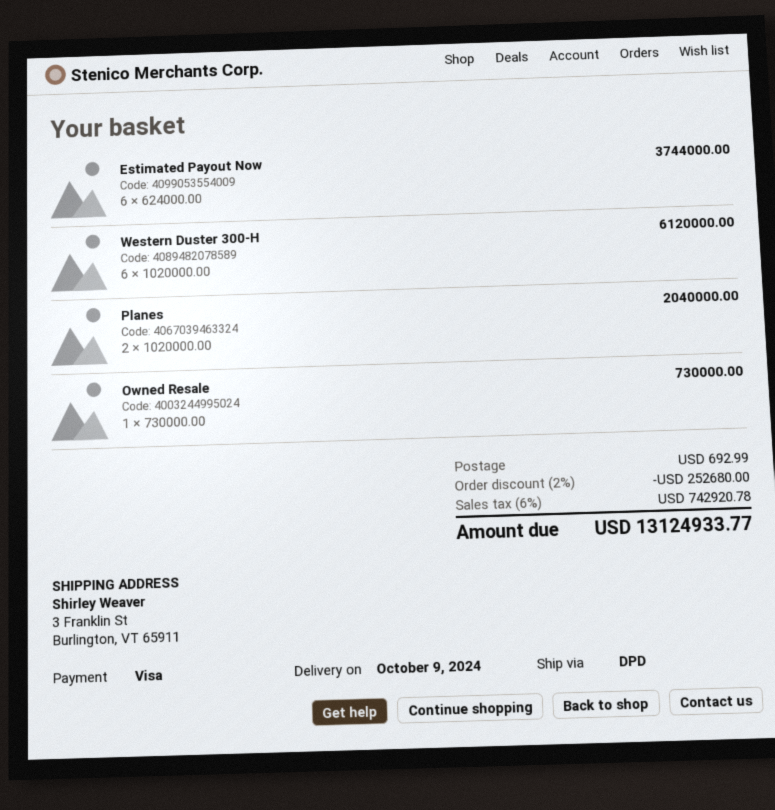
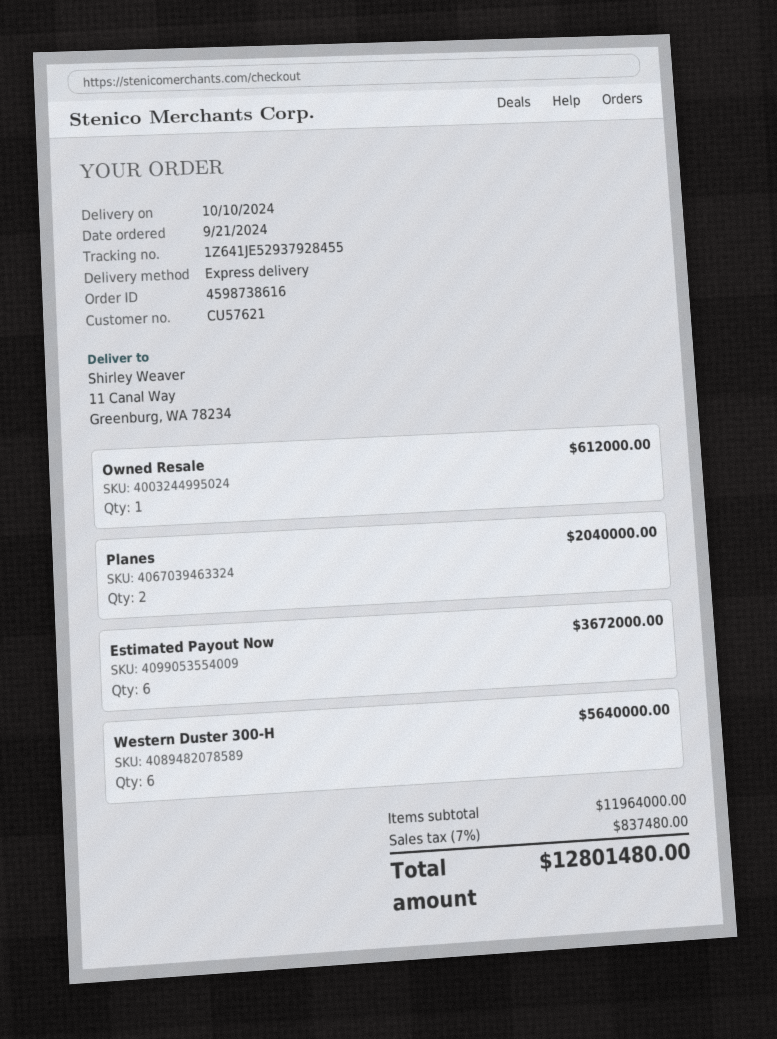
delivery date: 2024-10-09 -> 2024-10-10
shipping method: DPD -> express
ship to: 3 Franklin St, Burlington, VT 65911 -> 11 Canal Way, Greenburg, WA 78234
Estimated Payout Now: 6 for 3744000.00 -> 6 for 3672000.00
Western Duster 300-H: 6 for 6120000.00 -> 6 for 5640000.00
Owned Resale: 1 for 730000.00 -> 1 for 612000.00
discount: 2% = 252680.00 -> none
shipping: 692.99 -> none
tax: 6% = 742920.78 -> 7% = 837480.00
total: 13124933.77 -> 12801480.00

